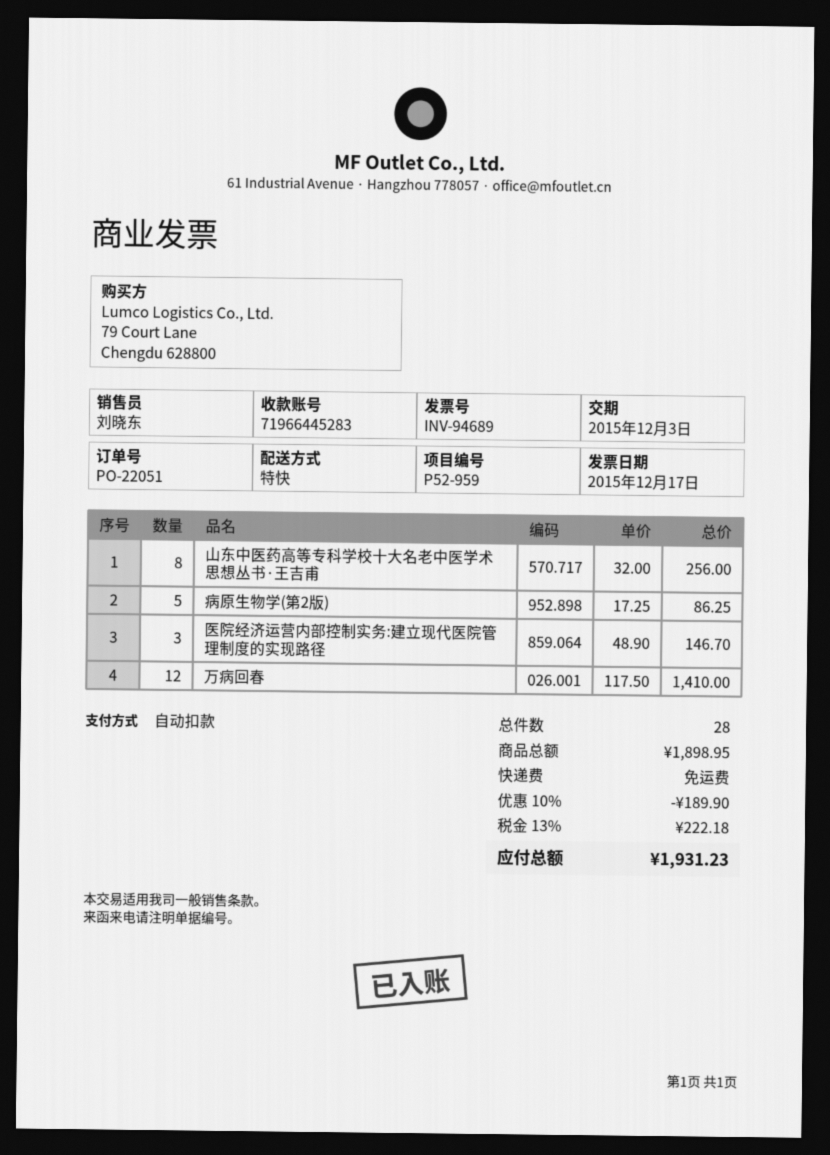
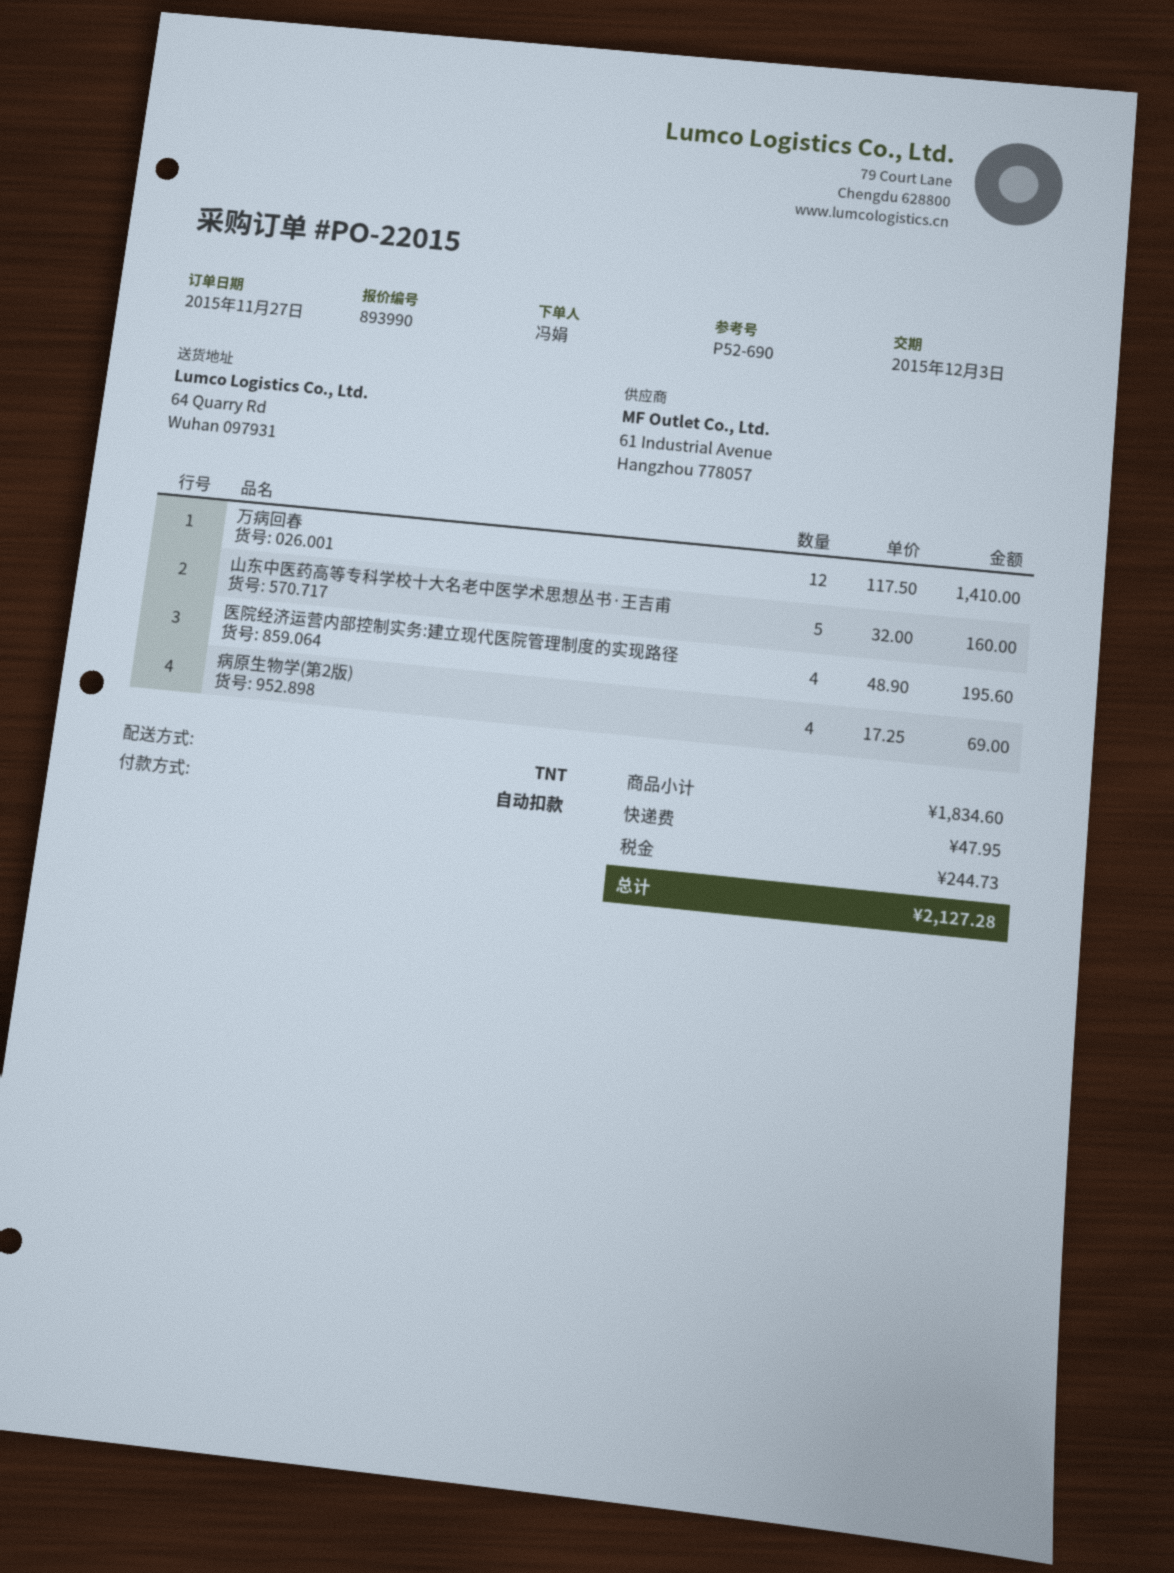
order number: PO-22051 -> PO-22015
reference: P52-959 -> P52-690
shipping method: express -> TNT
山东中医药高等专科学校十大名老中医学术思想丛书·王吉甫: 8 x 32.00 = 256.00 -> 5 x 32.00 = 160.00
病原生物学(第2版): 5 x 17.25 = 86.25 -> 4 x 17.25 = 69.00
医院经济运营内部控制实务:建立现代医院管理制度的实现路径: 3 x 48.90 = 146.70 -> 4 x 48.90 = 195.60
subtotal: 1898.95 -> 1834.60
discount: 10% = 189.90 -> none
shipping: 0.00 -> 47.95
tax: 222.18 -> 244.73
total: 1931.23 -> 2127.28

